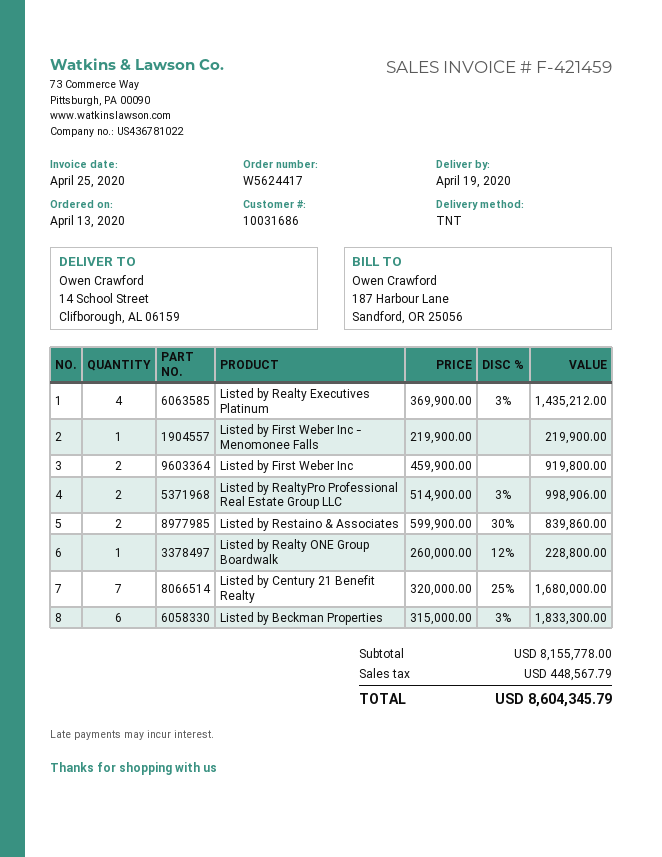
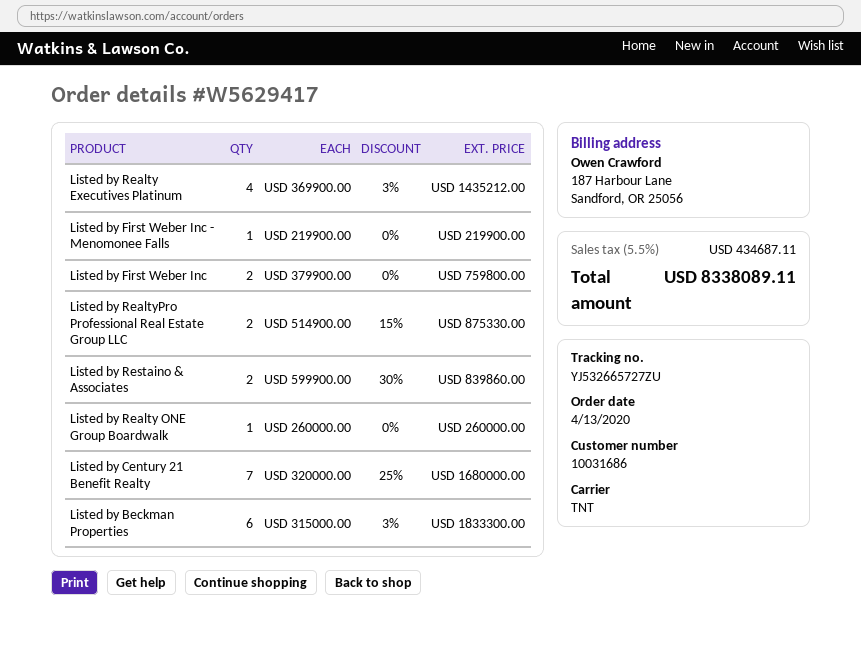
order number: W5624417 -> W5629417
Listed by First Weber Inc: 2 x 459900.00 = 919800.00 -> 2 x 379900.00 = 759800.00
Listed by RealtyPro Professional Real Estate Group LLC: 2 x 514900.00 - 3% = 998906.00 -> 2 x 514900.00 - 15% = 875330.00
Listed by Realty ONE Group Boardwalk: 1 x 260000.00 - 12% = 228800.00 -> 1 x 260000.00 = 260000.00
tax: 448567.79 -> 434687.11
total: 8604345.79 -> 8338089.11

